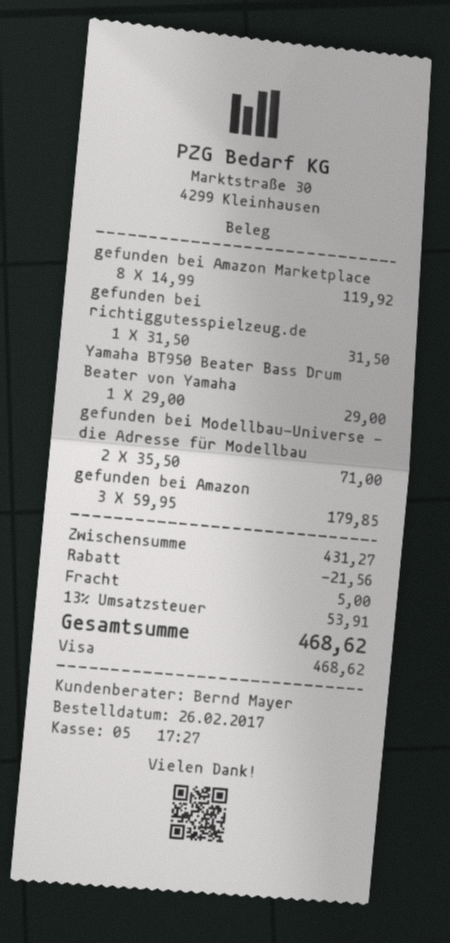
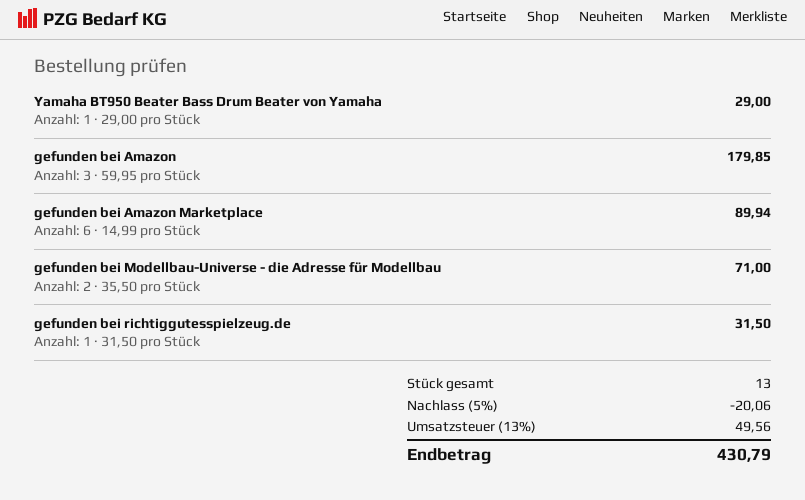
gefunden bei Amazon Marketplace: 8 x 14.99 = 119.92 -> 6 x 14.99 = 89.94
discount: 21.56 -> 20.06
shipping: 5.00 -> none
tax: 13% = 53.91 -> 13% = 49.56
total: 468.62 -> 430.79

